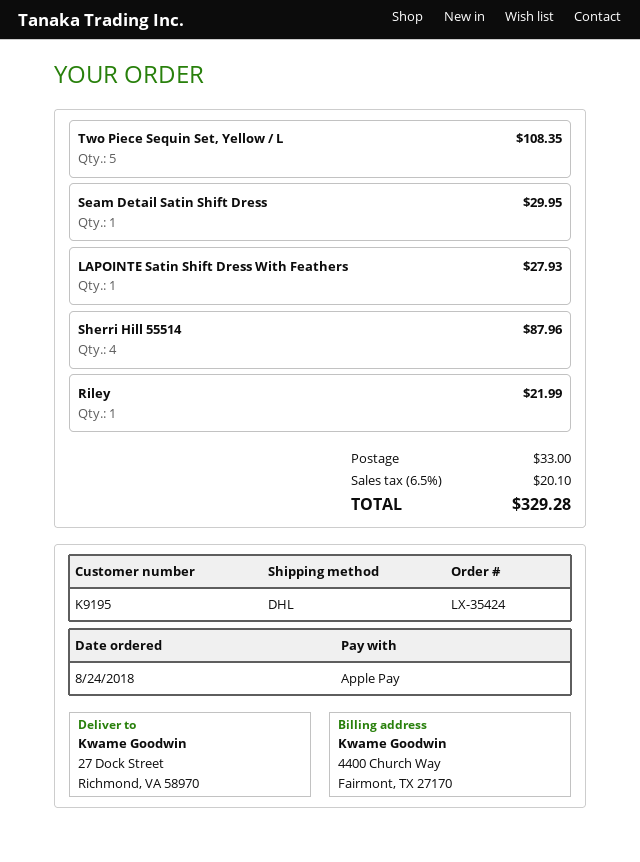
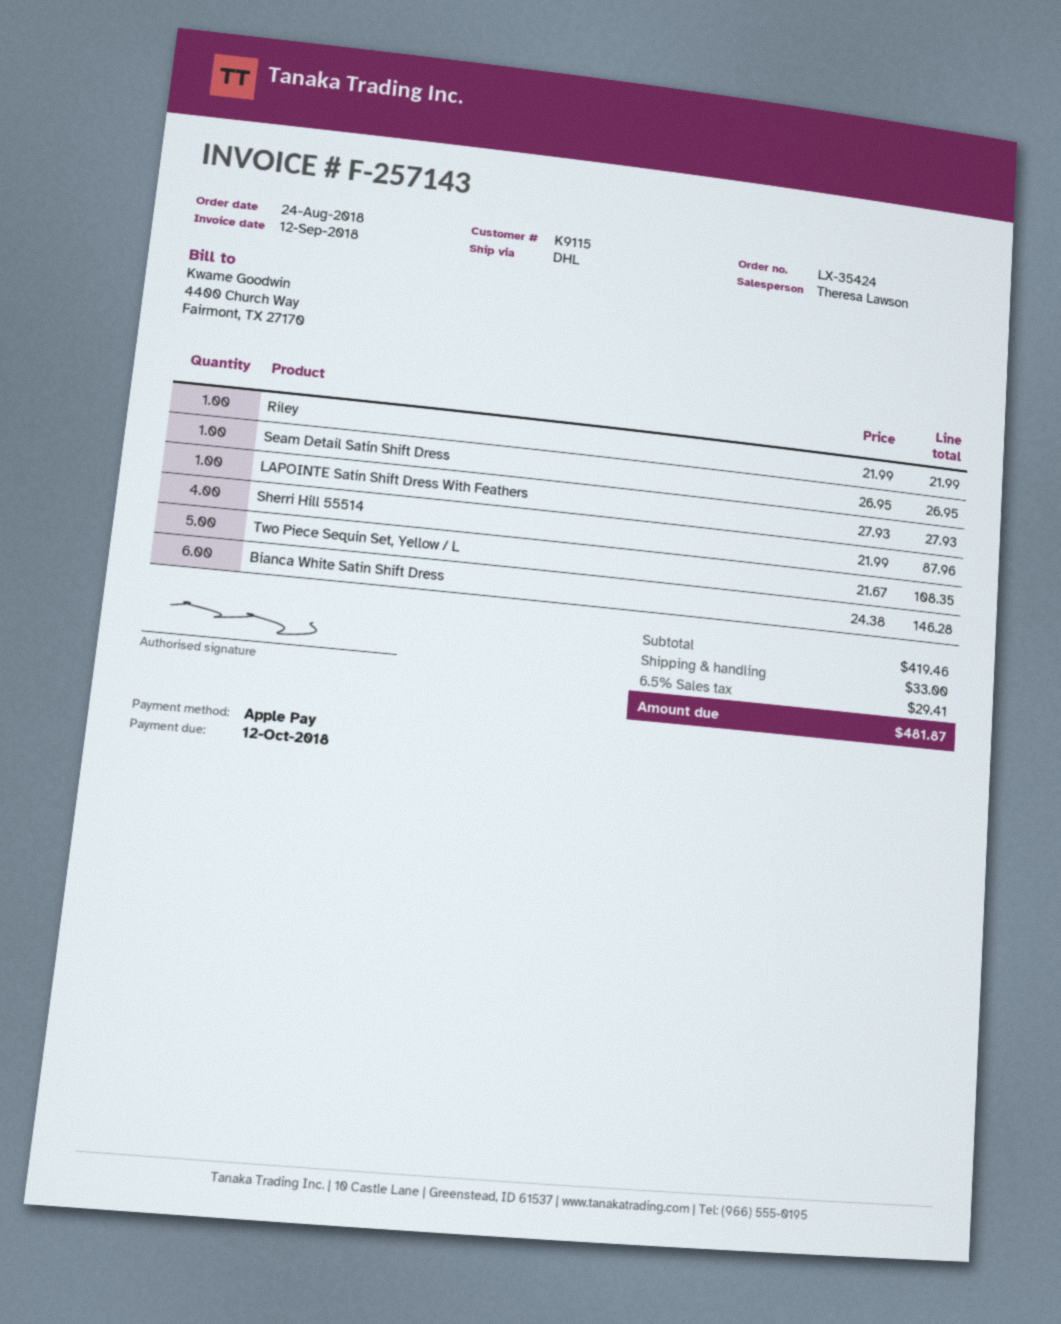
customer number: K9195 -> K9115
Seam Detail Satin Shift Dress: 1 for 29.95 -> 1 for 26.95
Bianca White Satin Shift Dress: none -> 6 for 146.28
tax: 6.5% = 20.10 -> 6.5% = 29.41
total: 329.28 -> 481.87

